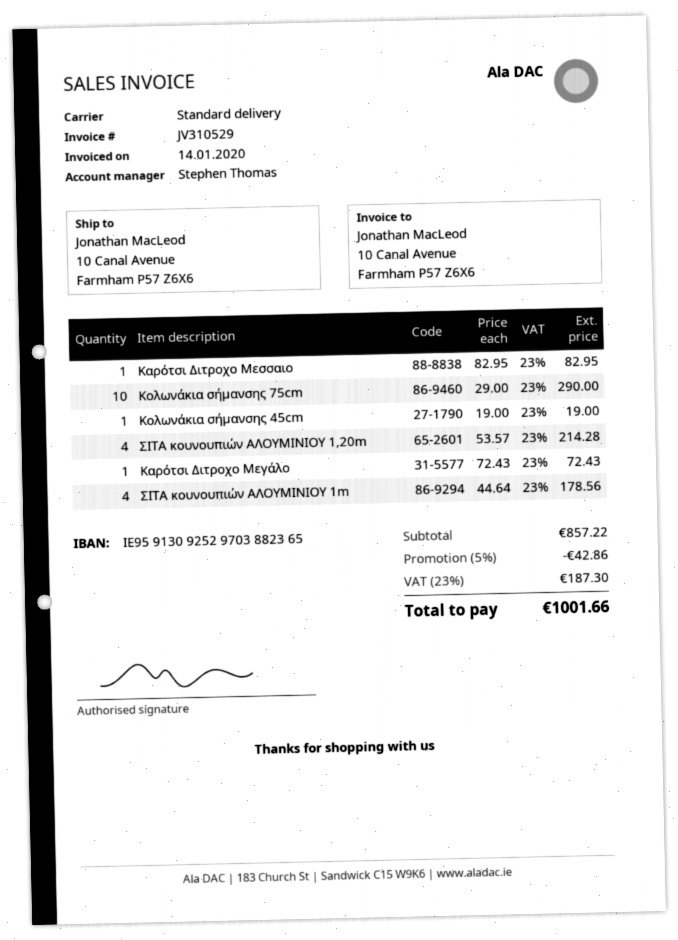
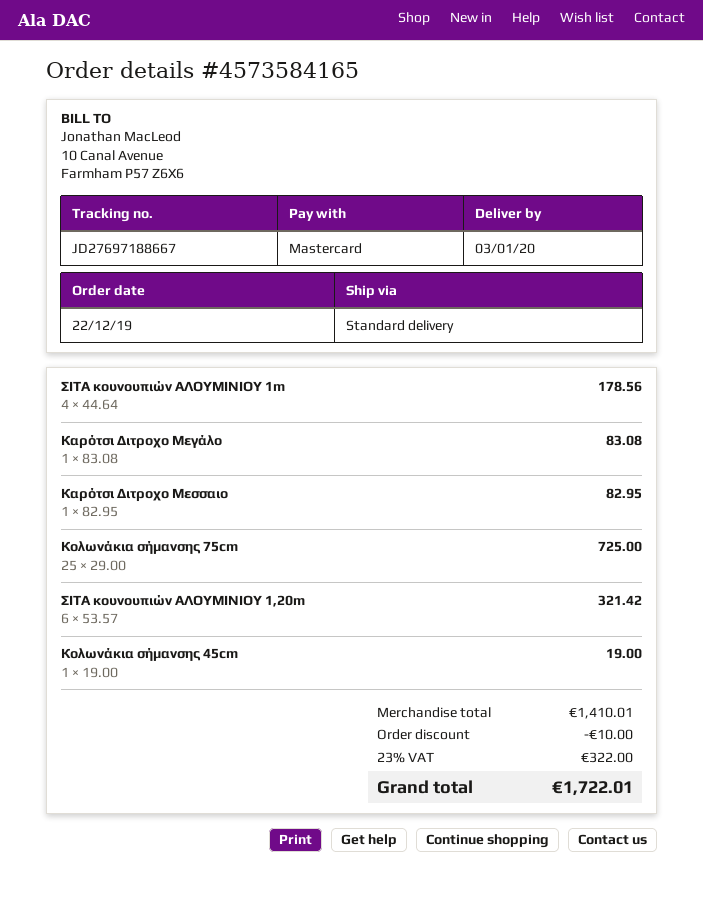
Κολωνάκια σήμανσης 75cm: 10 x 29.00 = 290.00 -> 25 x 29.00 = 725.00
ΣΙΤΑ κουνουπιών ΑΛΟΥΜΙΝΙΟΥ 1,20m: 4 x 53.57 = 214.28 -> 6 x 53.57 = 321.42
Καρότσι Διτροχο Μεγάλο: 1 x 72.43 = 72.43 -> 1 x 83.08 = 83.08
subtotal: 857.22 -> 1410.01
discount: 42.86 -> 10.00
tax: 23% = 187.30 -> 23% = 322.00
total: 1001.66 -> 1722.01

